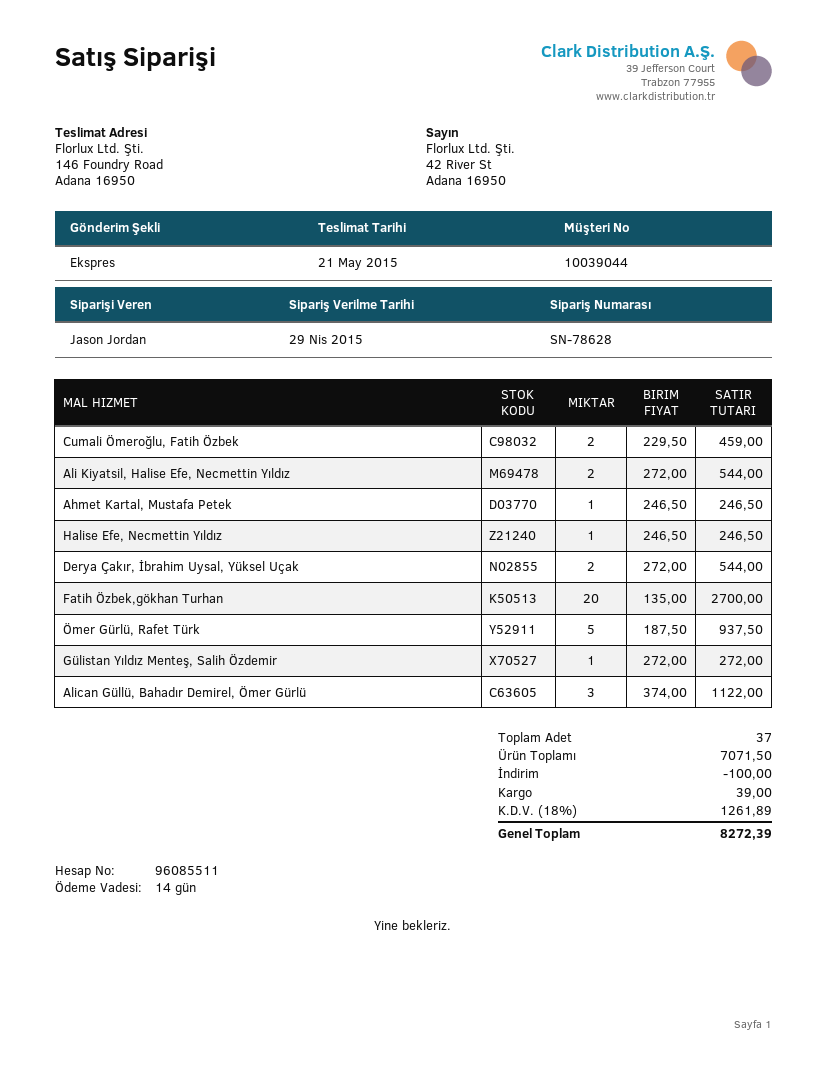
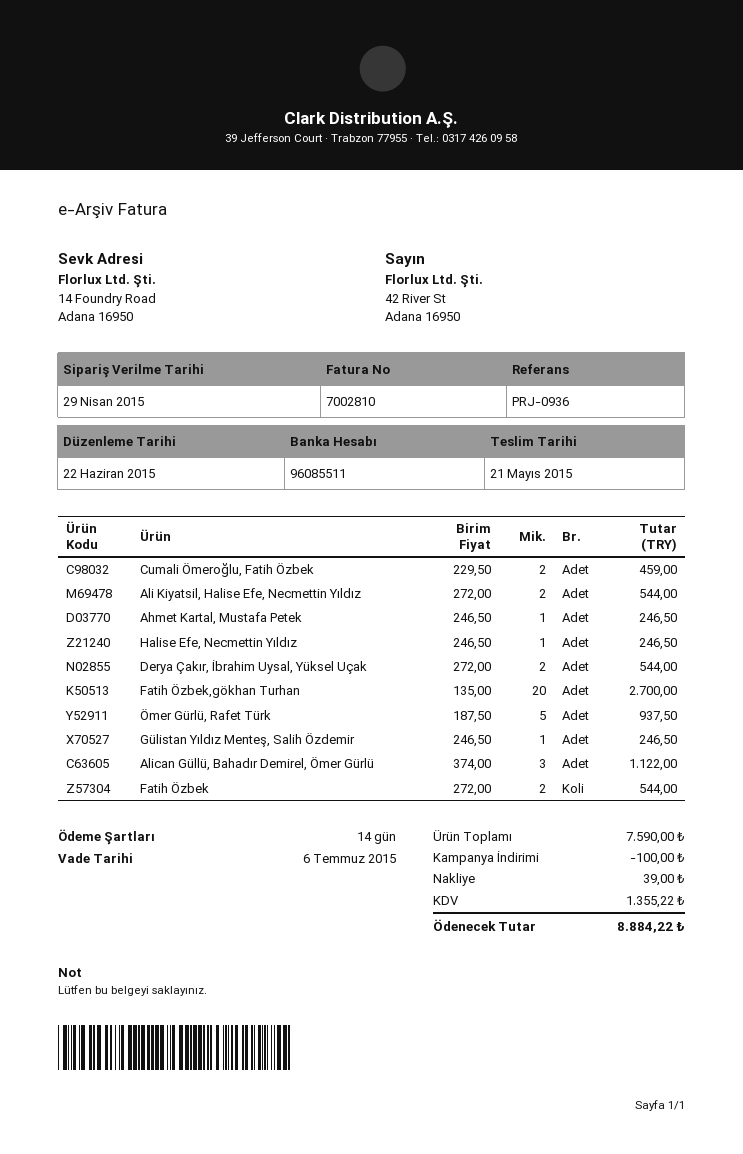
ship to: 146 Foundry Road, Adana 16950 -> 14 Foundry Road, Adana 16950
Gülistan Yıldız Menteş, Salih Özdemir: 1 x 272.00 = 272.00 -> 1 x 246.50 = 246.50
Fatih Özbek: none -> 2 x 272.00 = 544.00
subtotal: 7071.50 -> 7590.00
tax: 1261.89 -> 1355.22
total: 8272.39 -> 8884.22

